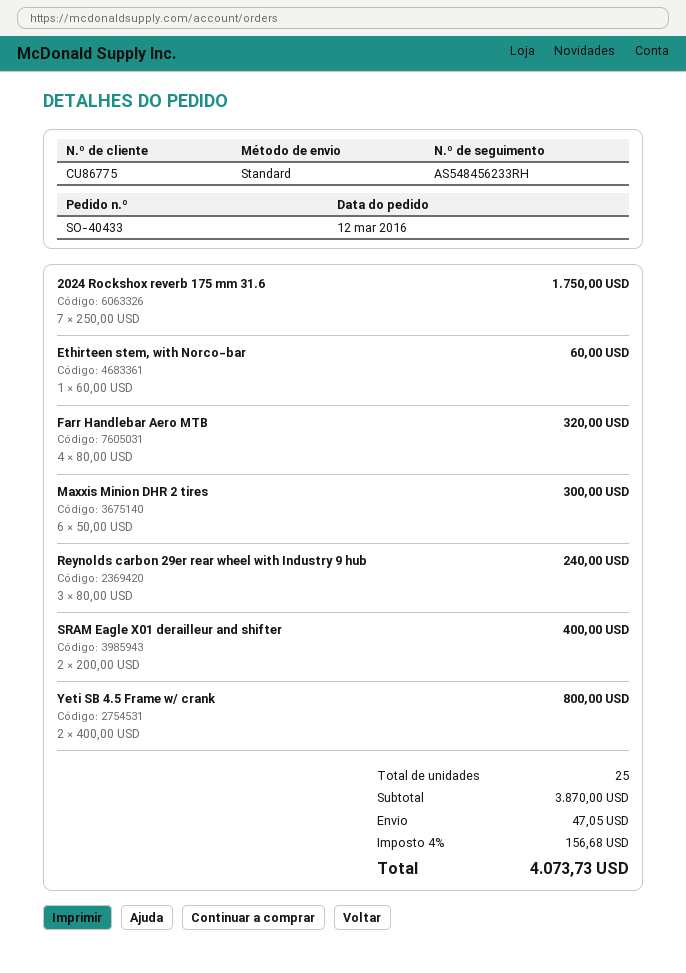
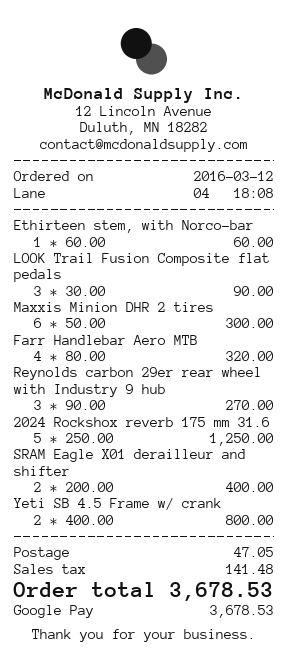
2024 Rockshox reverb 175 mm 31.6: 7 x 250.00 = 1750.00 -> 5 x 250.00 = 1250.00
Reynolds carbon 29er rear wheel with Industry 9 hub: 3 x 80.00 = 240.00 -> 3 x 90.00 = 270.00
LOOK Trail Fusion Composite flat pedals: none -> 3 x 30.00 = 90.00
tax: 156.68 -> 141.48
total: 4073.73 -> 3678.53

